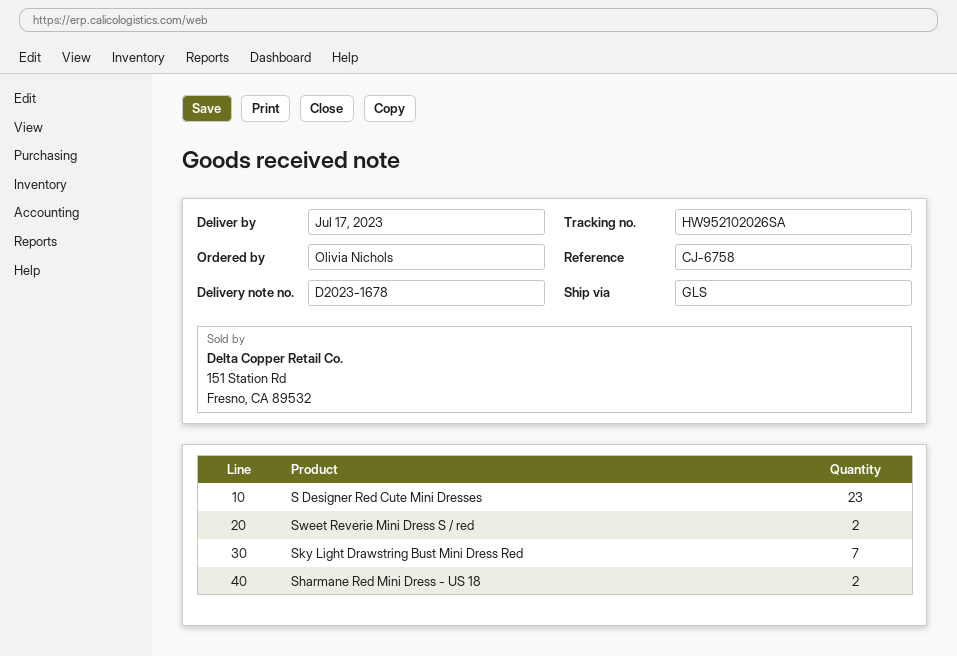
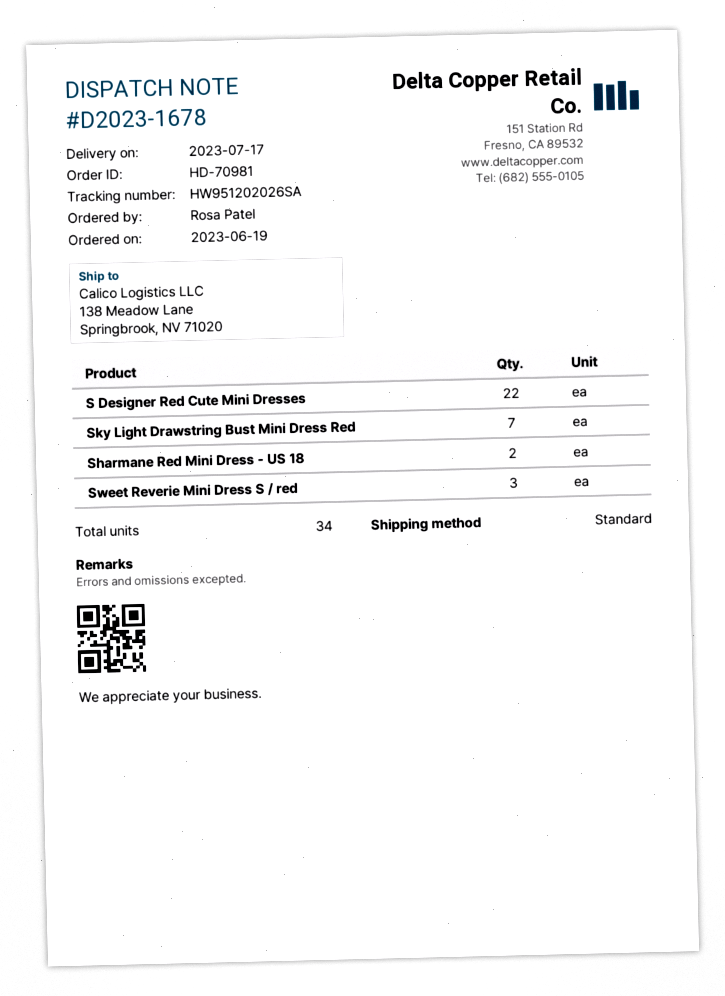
ordered by: Olivia Nichols -> Rosa Patel
shipping method: GLS -> standard
tracking number: HW952102026SA -> HW951202026SA
S Designer Red Cute Mini Dresses: 23 -> 22
Sweet Reverie Mini Dress S / red: 2 -> 3

